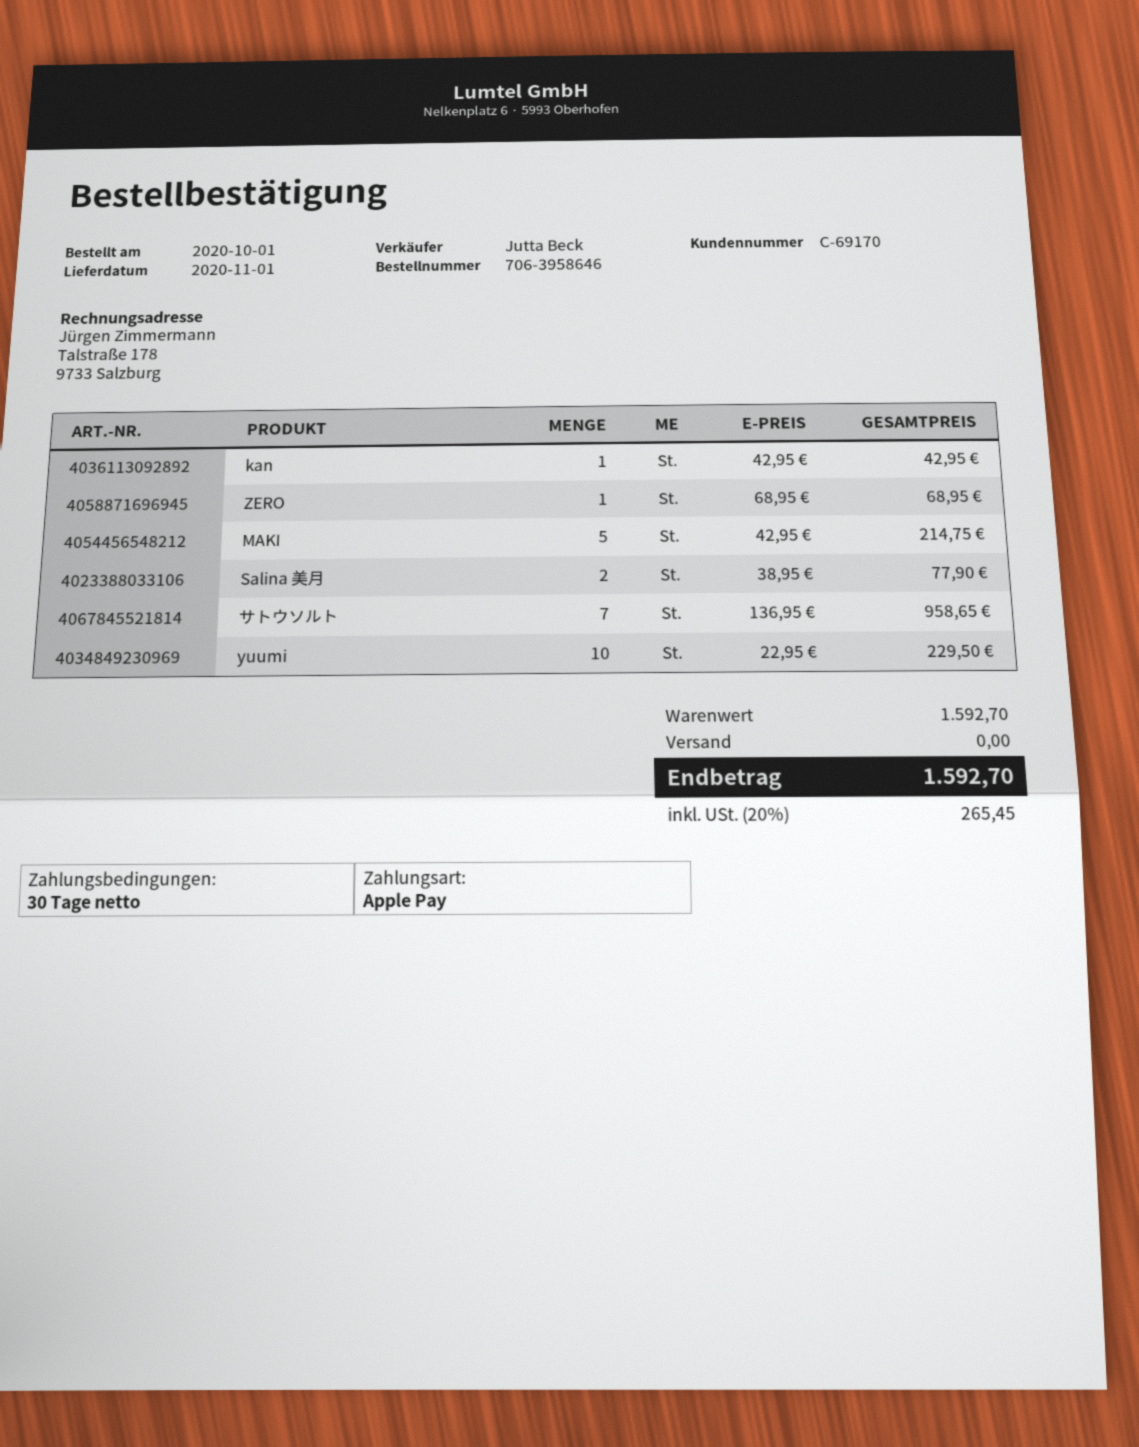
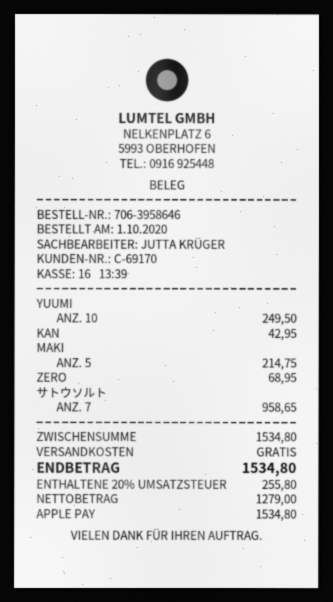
sales rep: Jutta Beck -> JUTTA KRÜGER
Salina 美月: 2 for 77.90 -> none
yuumi: 10 for 229.50 -> 10 for 249.50
subtotal: 1592.70 -> 1534.80
tax: 20% = 265.45 -> 20% = 255.80
total: 1592.70 -> 1534.80

